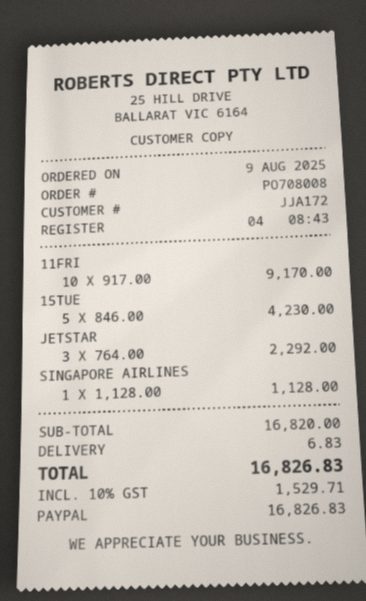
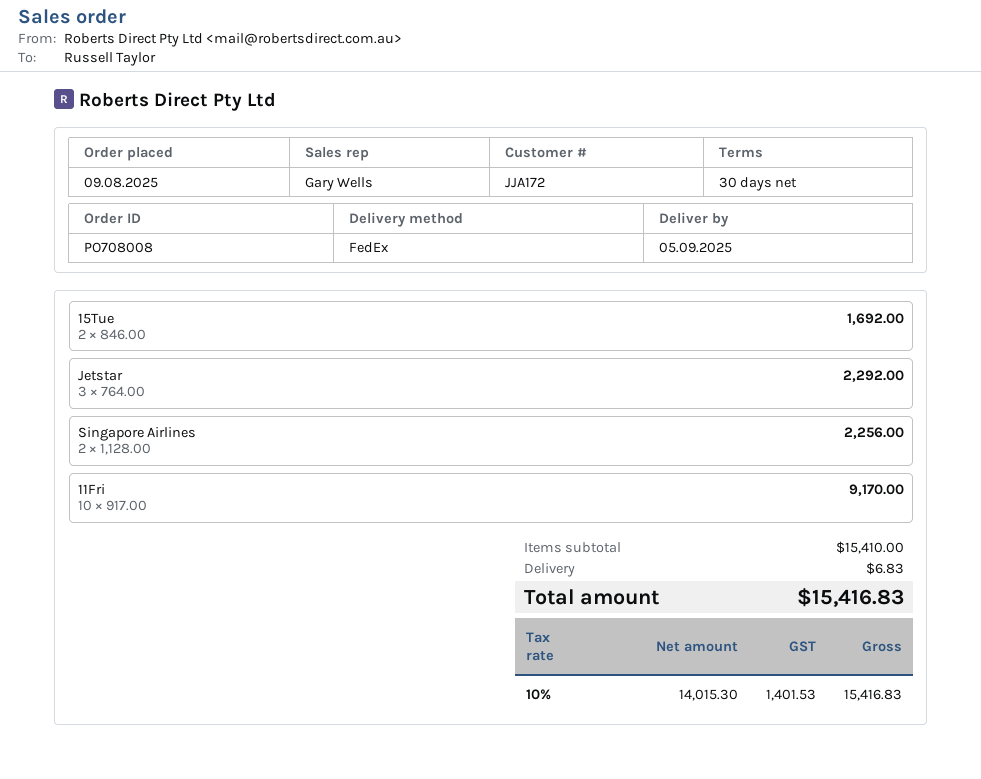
15TUE: 5 x 846.00 = 4230.00 -> 2 x 846.00 = 1692.00
SINGAPORE AIRLINES: 1 x 1128.00 = 1128.00 -> 2 x 1128.00 = 2256.00
subtotal: 16820.00 -> 15410.00
tax: 10% = 1529.71 -> 10% = 1401.53
total: 16826.83 -> 15416.83

